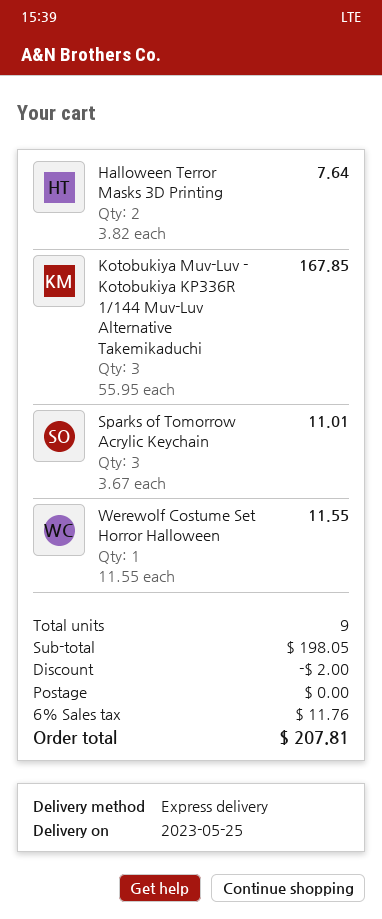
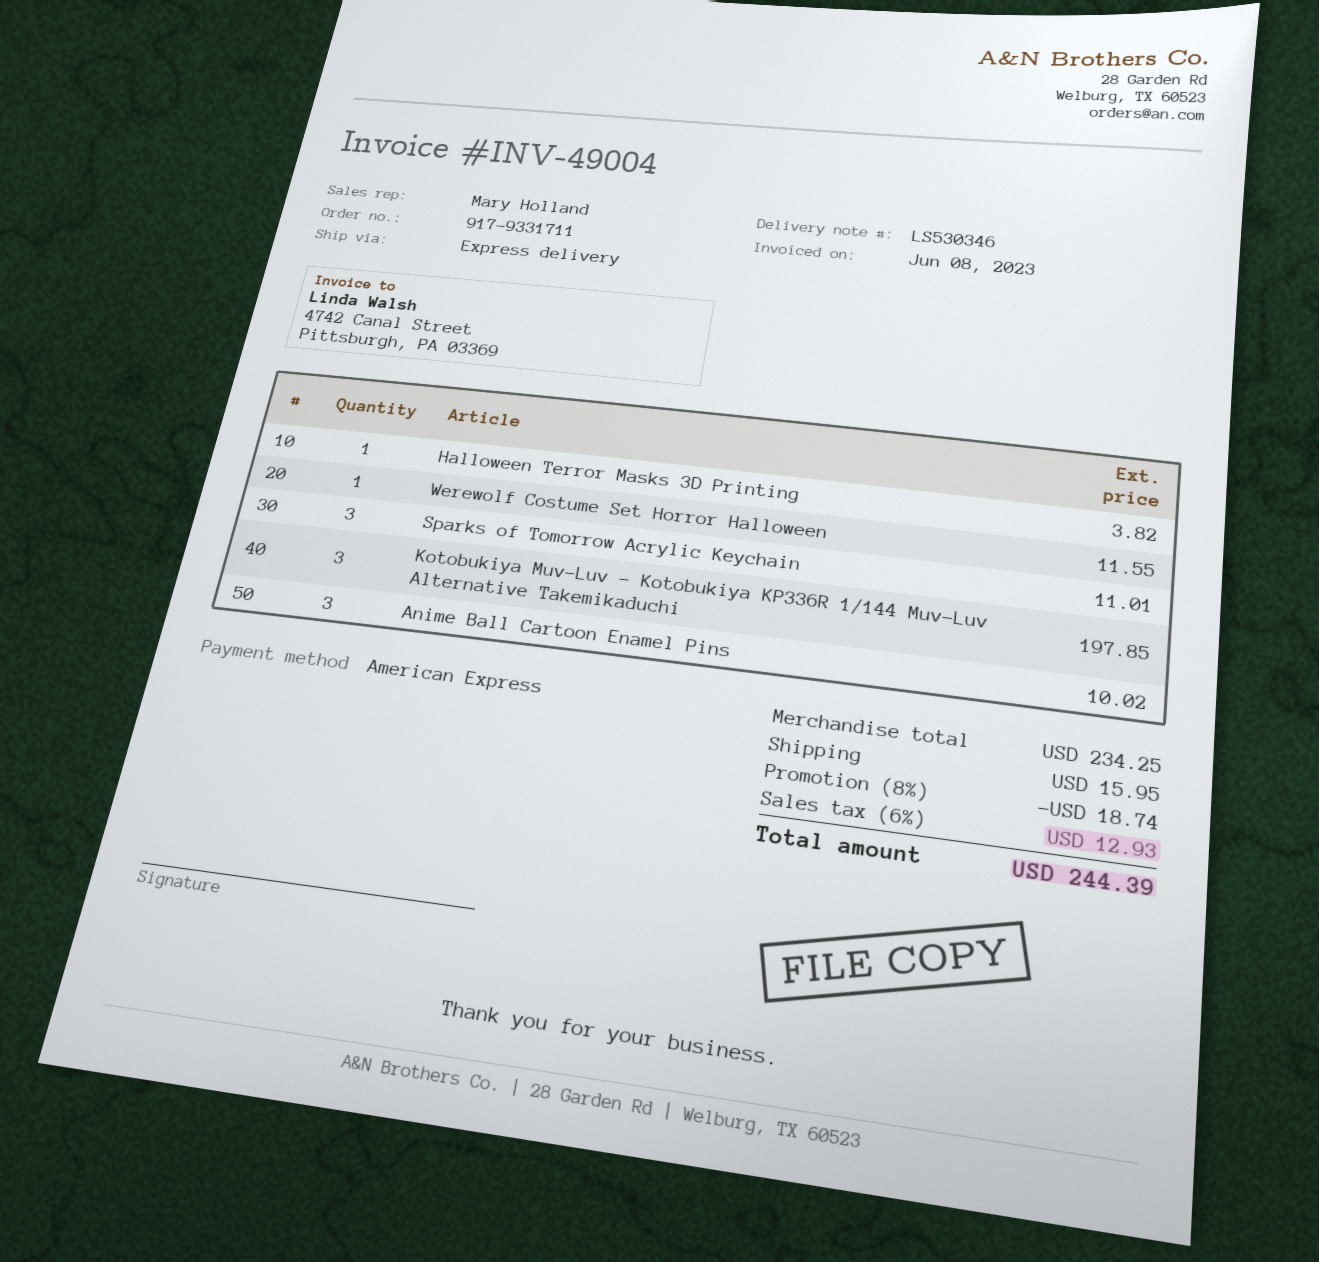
Halloween Terror Masks 3D Printing: 2 for 7.64 -> 1 for 3.82
Kotobukiya Muv-Luv - Kotobukiya KP336R 1/144 Muv-Luv Alternative Takemikaduchi: 3 for 167.85 -> 3 for 197.85
Anime Ball Cartoon Enamel Pins: none -> 3 for 10.02
subtotal: 198.05 -> 234.25
discount: 2.00 -> 18.74
shipping: 0.00 -> 15.95
tax: 6% = 11.76 -> 6% = 12.93
total: 207.81 -> 244.39

